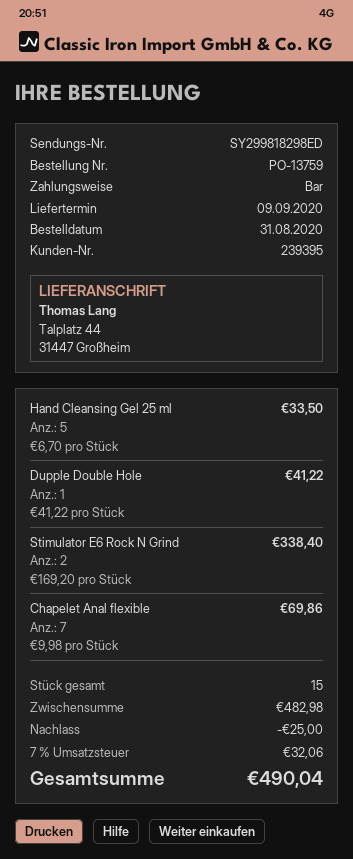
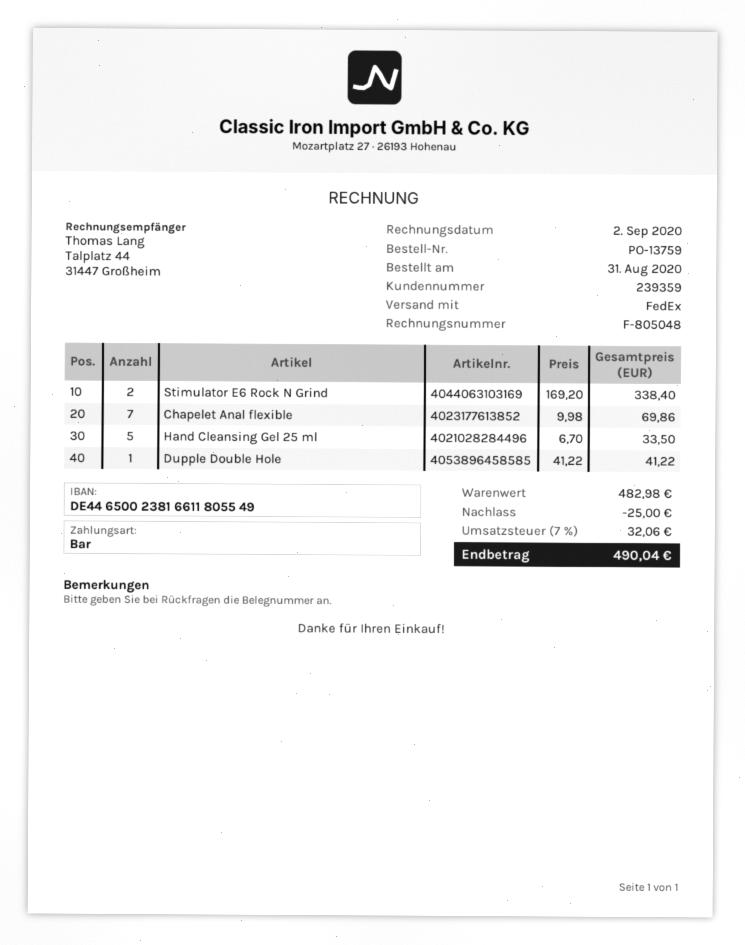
customer number: 239395 -> 239359

